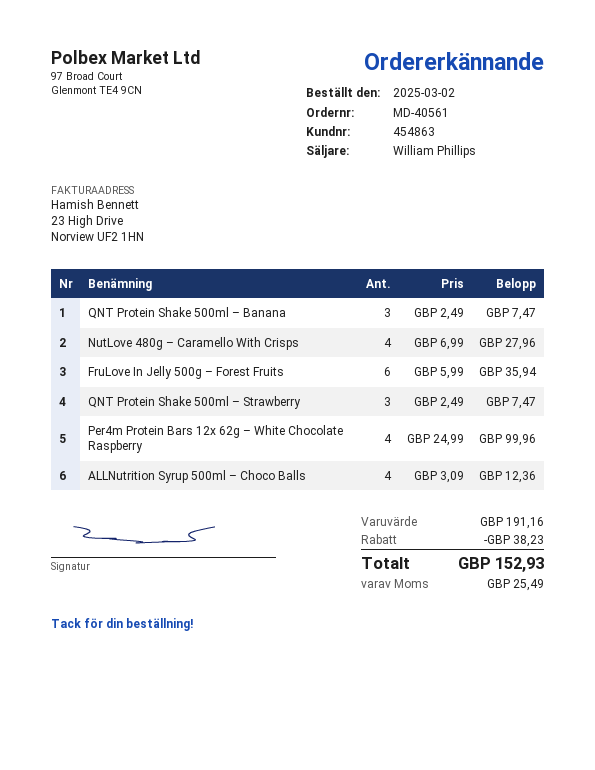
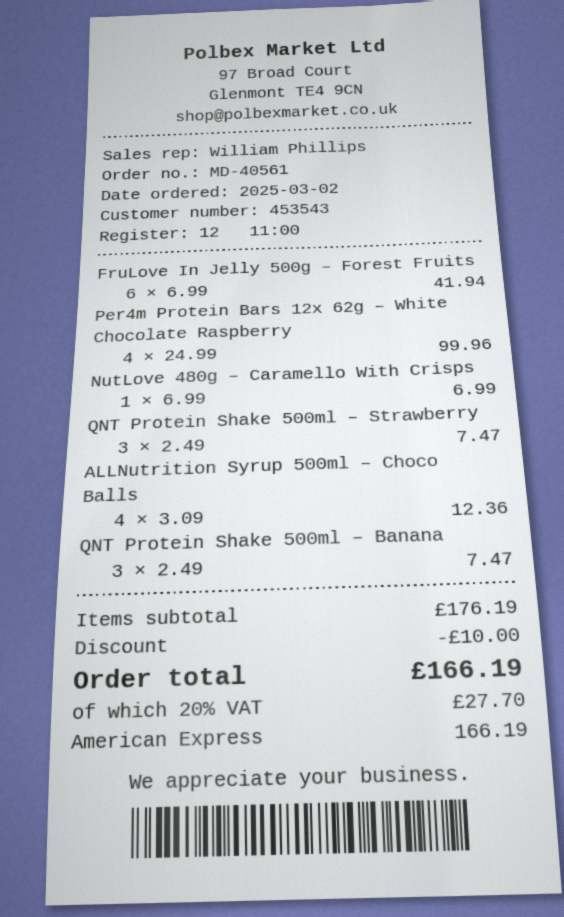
customer number: 454863 -> 453543
NutLove 480g – Caramello With Crisps: 4 x 6.99 = 27.96 -> 1 x 6.99 = 6.99
FruLove In Jelly 500g – Forest Fruits: 6 x 5.99 = 35.94 -> 6 x 6.99 = 41.94
subtotal: 191.16 -> 176.19
discount: 38.23 -> 10.00
tax: 25.49 -> 27.70
total: 152.93 -> 166.19

